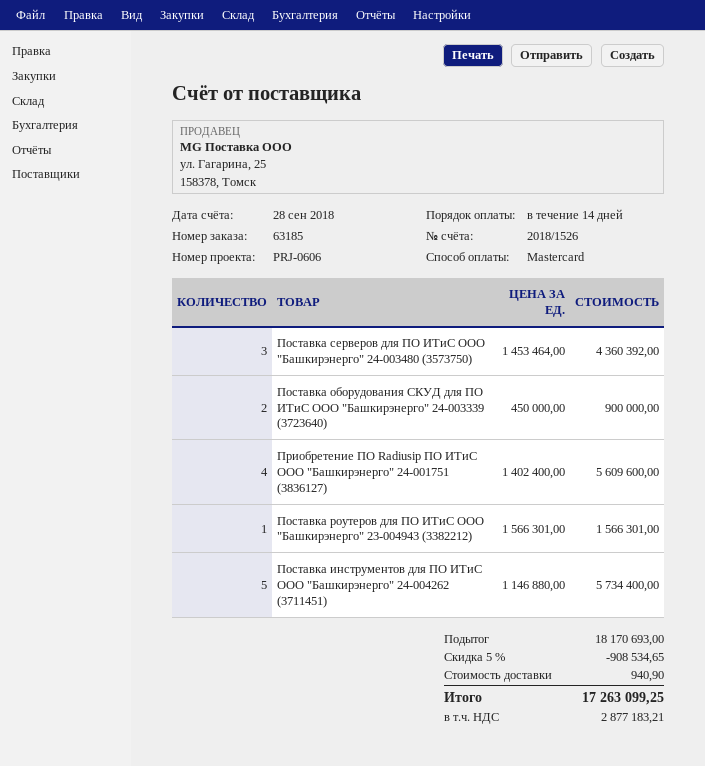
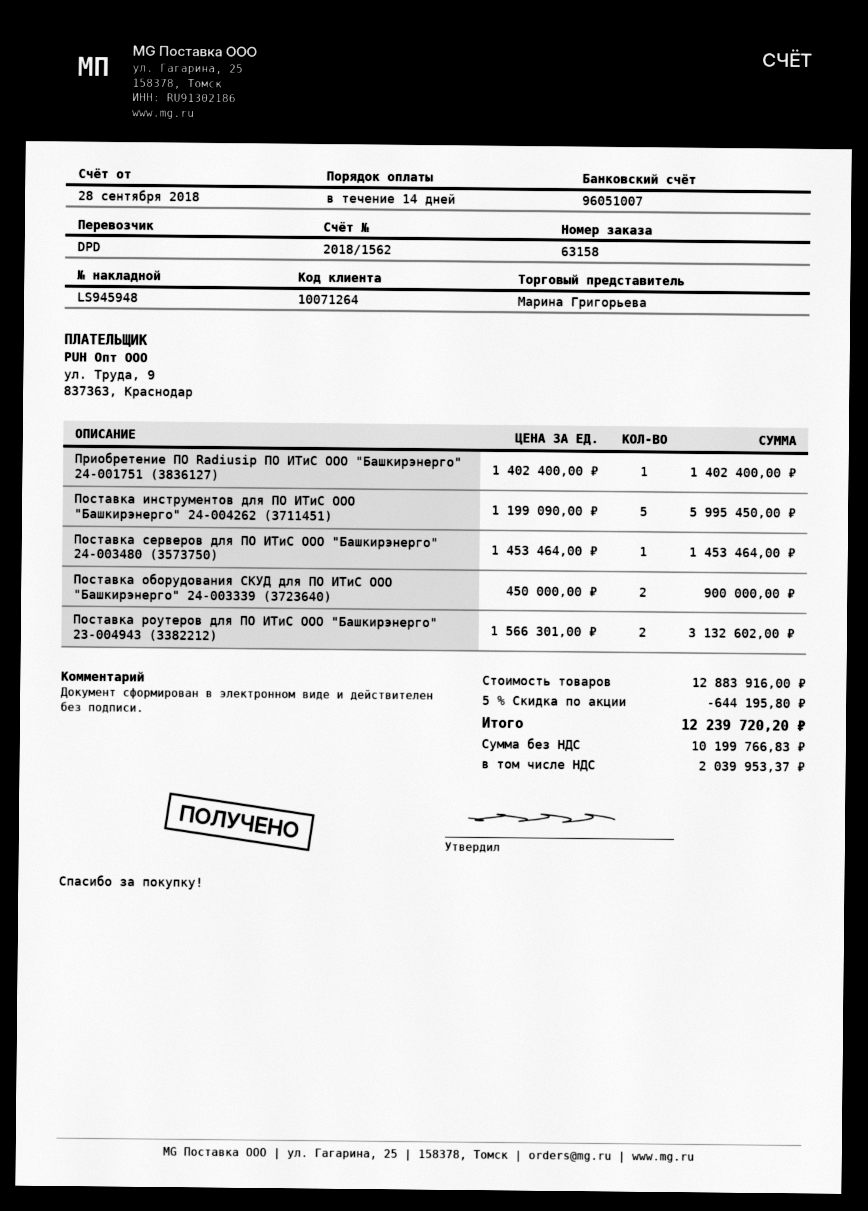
order number: 63185 -> 63158
invoice number: 2018/1526 -> 2018/1562
Поставка серверов для ПО ИТиС ООО "Башкирэнерго" 24-003480 (3573750): 3 x 1453464.00 = 4360392.00 -> 1 x 1453464.00 = 1453464.00
Приобретение ПО Radiusip ПО ИТиС ООО "Башкирэнерго" 24-001751 (3836127): 4 x 1402400.00 = 5609600.00 -> 1 x 1402400.00 = 1402400.00
Поставка роутеров для ПО ИТиС ООО "Башкирэнерго" 23-004943 (3382212): 1 x 1566301.00 = 1566301.00 -> 2 x 1566301.00 = 3132602.00
Поставка инструментов для ПО ИТиС ООО "Башкирэнерго" 24-004262 (3711451): 5 x 1146880.00 = 5734400.00 -> 5 x 1199090.00 = 5995450.00
subtotal: 18170693.00 -> 12883916.00
discount: 5% = 908534.65 -> 5% = 644195.80
shipping: 940.90 -> none
tax: 2877183.21 -> 2039953.37
total: 17263099.25 -> 12239720.20

